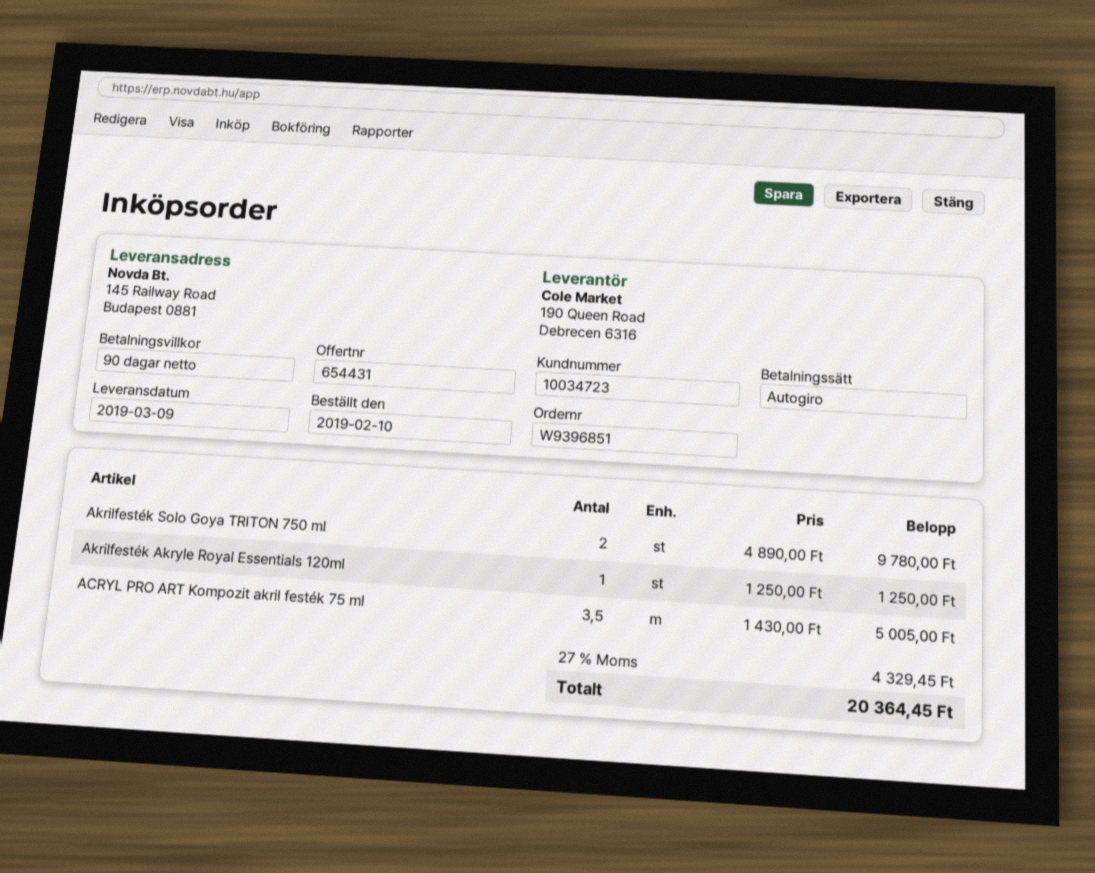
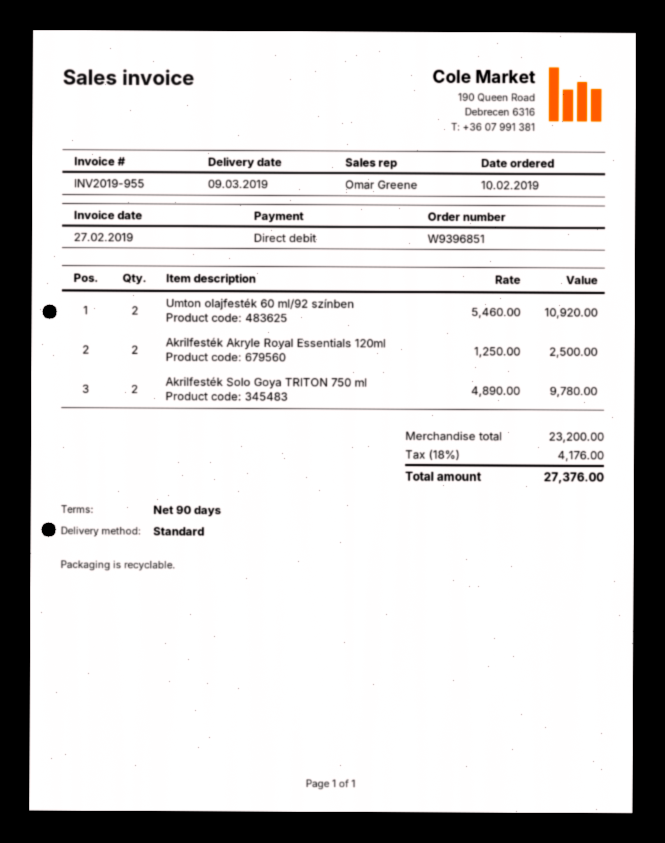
Akrilfesték Akryle Royal Essentials 120ml: 1 x 1250.00 = 1250.00 -> 2 x 1250.00 = 2500.00
ACRYL PRO ART Kompozit akril festék 75 ml: 3.5 x 1430.00 = 5005.00 -> none
Umton olajfesték 60 ml/92 színben: none -> 2 x 5460.00 = 10920.00
tax: 27% = 4329.45 -> 18% = 4176.00
total: 20364.45 -> 27376.00

